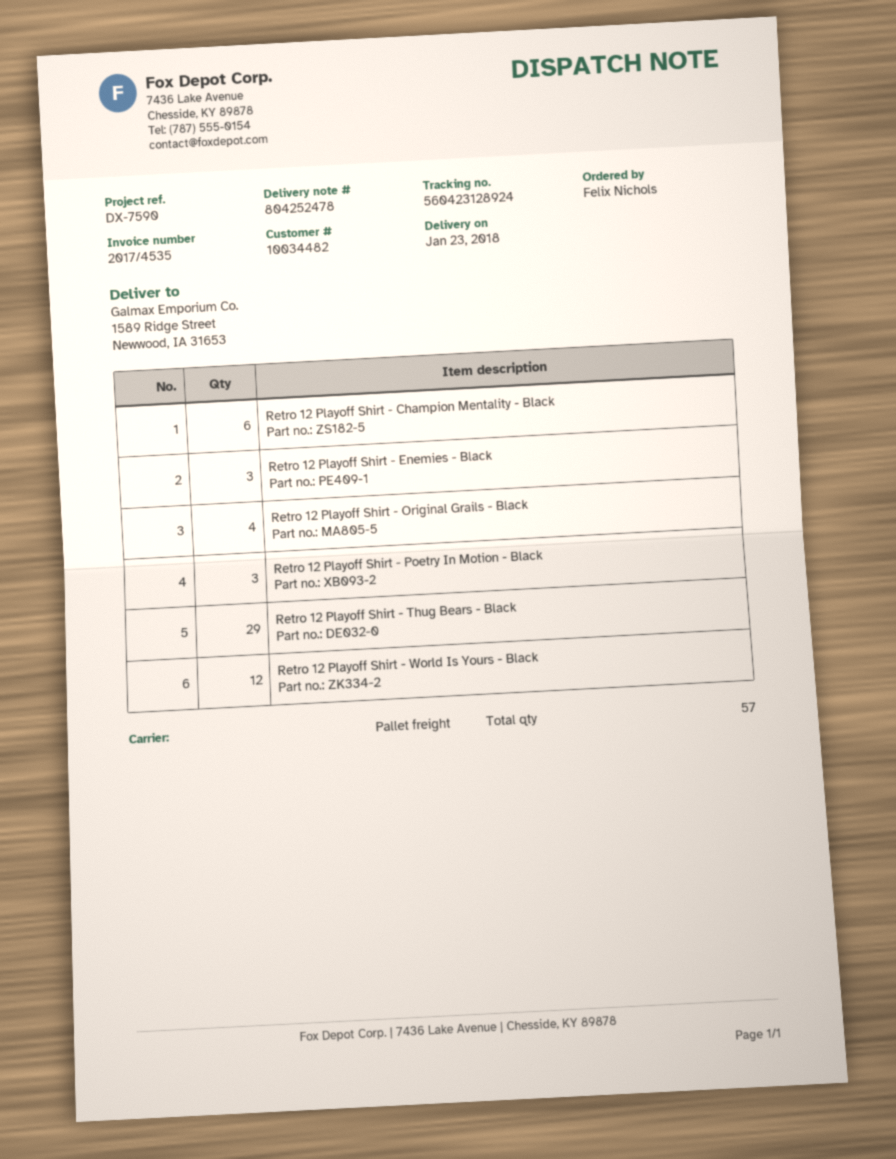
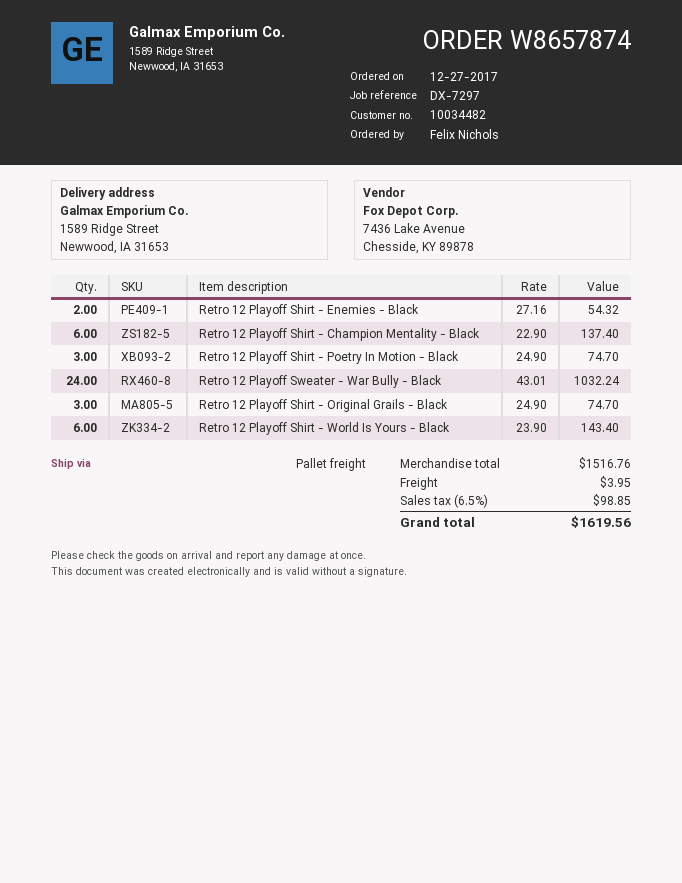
reference: DX-7590 -> DX-7297
Retro 12 Playoff Shirt - Enemies - Black: 3 -> 2
Retro 12 Playoff Shirt - Original Grails - Black: 4 -> 3
Retro 12 Playoff Shirt - Thug Bears - Black: 29 -> none
Retro 12 Playoff Shirt - World Is Yours - Black: 12 -> 6
Retro 12 Playoff Sweater - War Bully - Black: none -> 24

